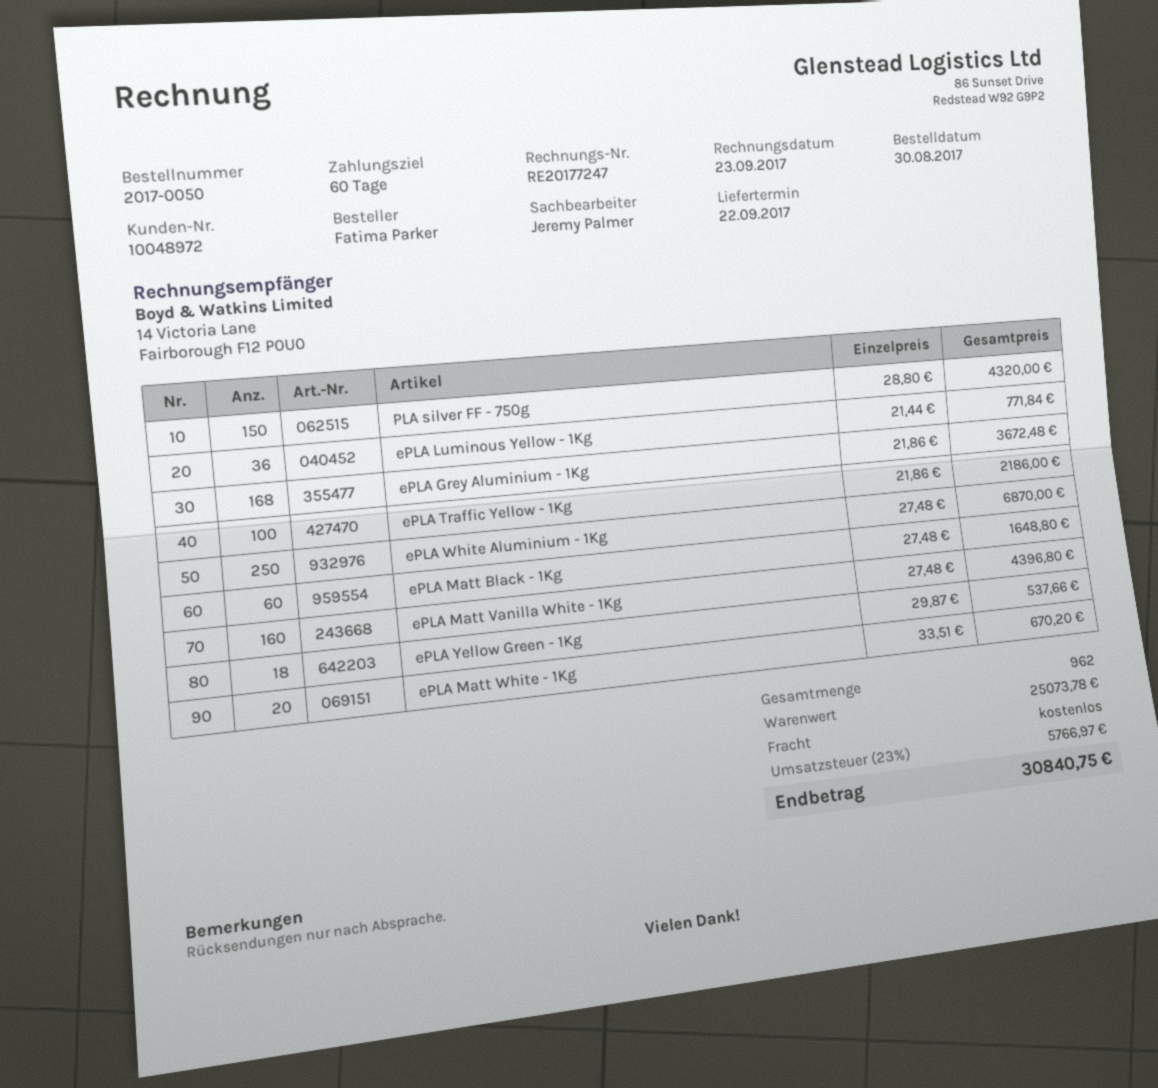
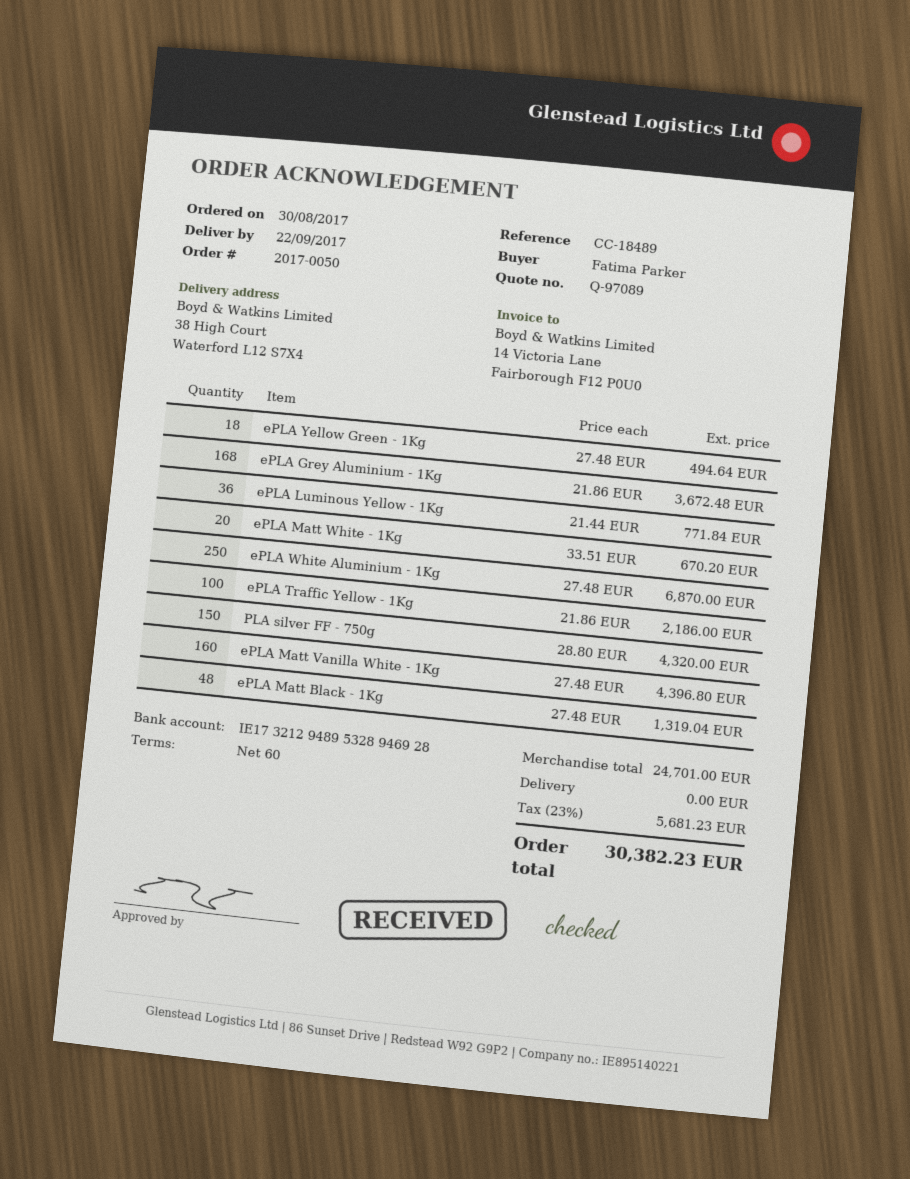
ePLA Matt Black - 1Kg: 60 x 27.48 = 1648.80 -> 48 x 27.48 = 1319.04
ePLA Yellow Green - 1Kg: 18 x 29.87 = 537.66 -> 18 x 27.48 = 494.64
subtotal: 25073.78 -> 24701.00
tax: 23% = 5766.97 -> 23% = 5681.23
total: 30840.75 -> 30382.23

